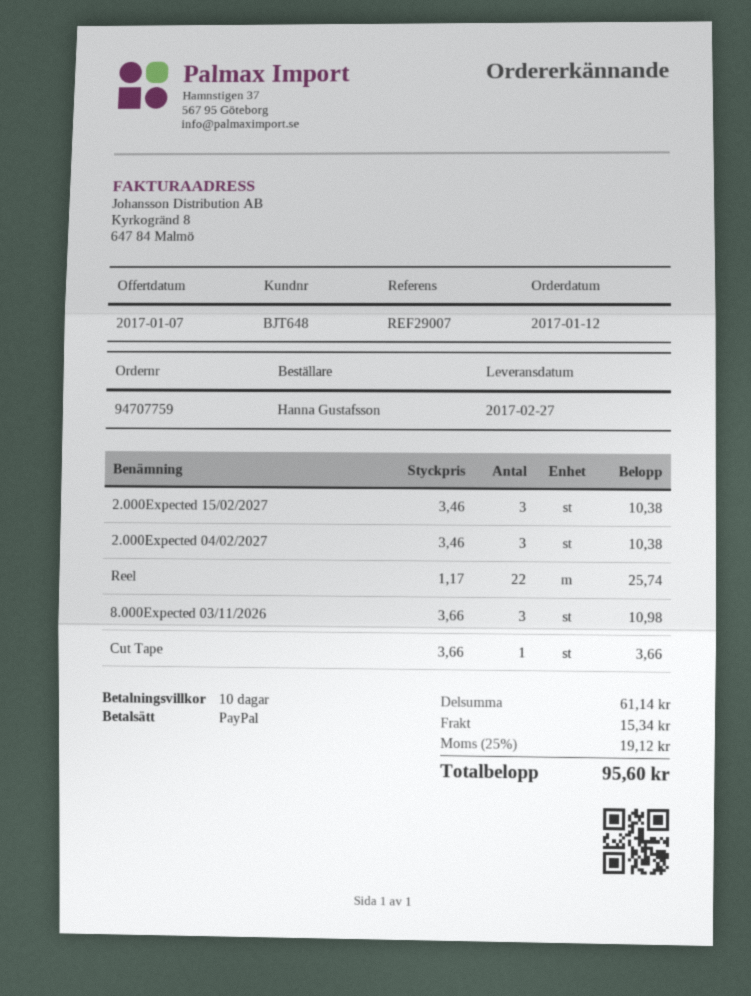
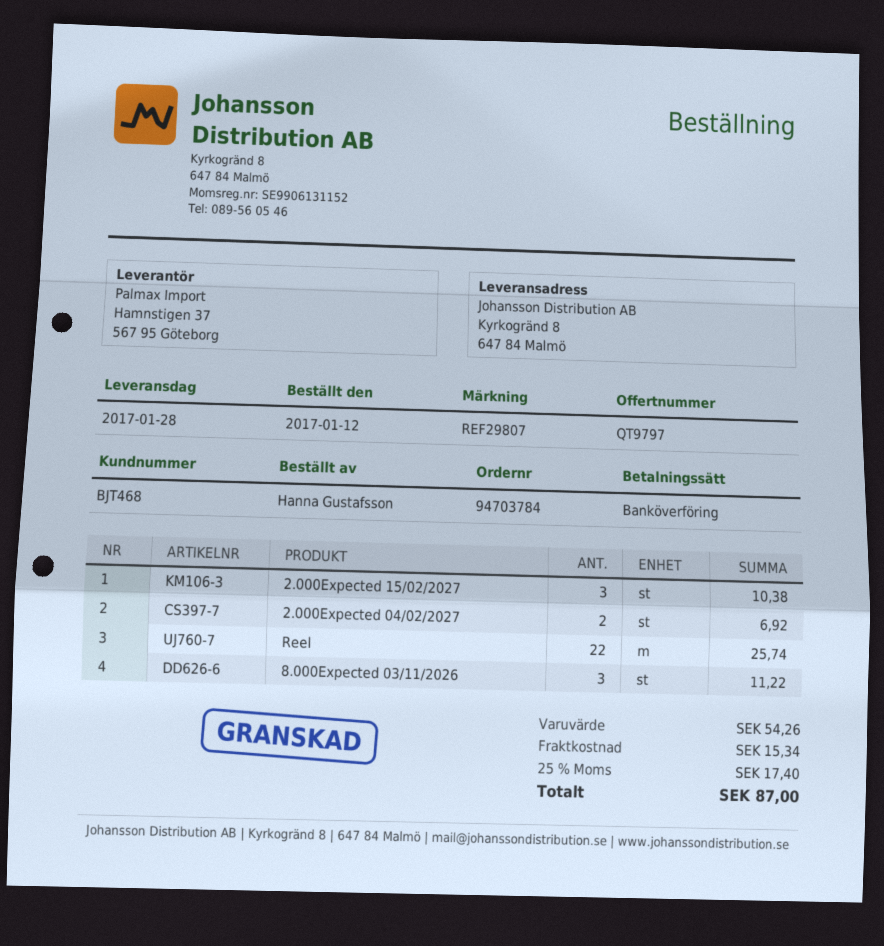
order number: 94707759 -> 94703784
delivery date: 2017-02-27 -> 2017-01-28
customer number: BJT648 -> BJT468
reference: REF29007 -> REF29807
payment method: PayPal -> bank transfer
2.000Expected 04/02/2027: 3 for 10.38 -> 2 for 6.92
8.000Expected 03/11/2026: 3 for 10.98 -> 3 for 11.22
Cut Tape: 1 for 3.66 -> none
subtotal: 61.14 -> 54.26
tax: 25% = 19.12 -> 25% = 17.40
total: 95.60 -> 87.00

